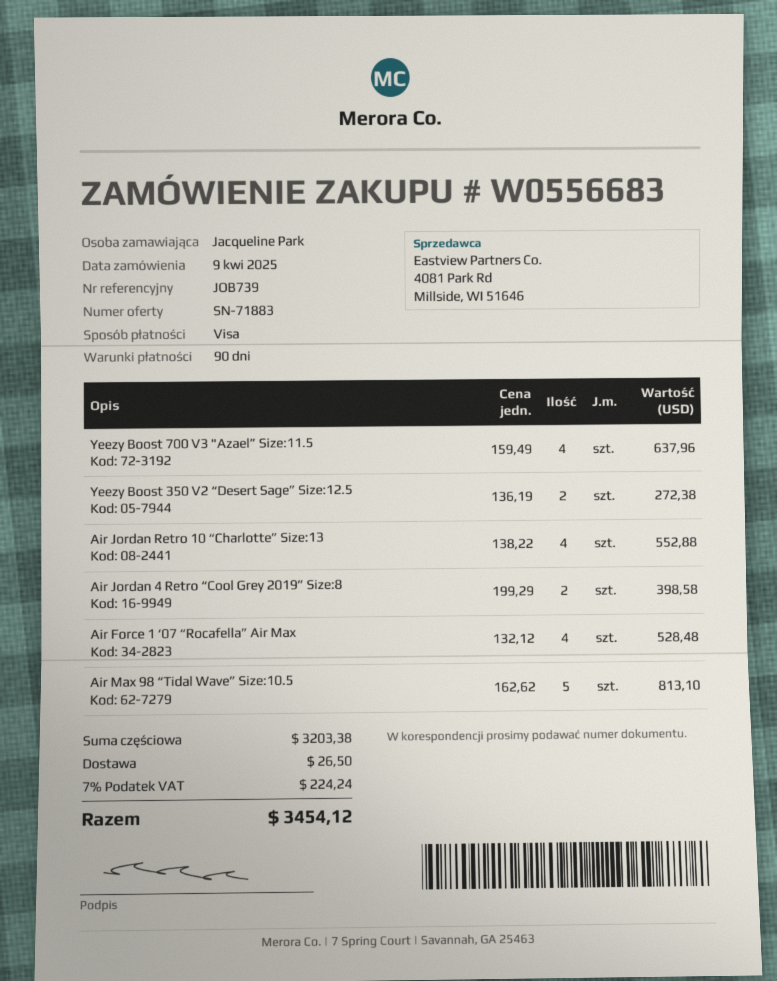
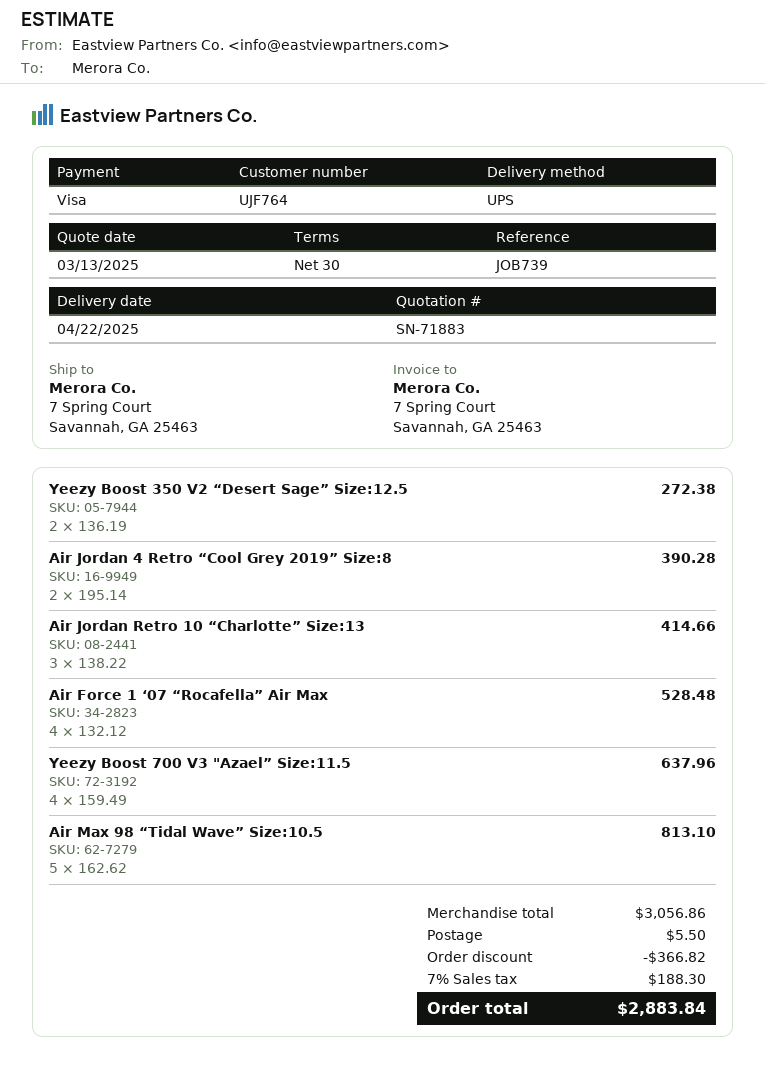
payment terms: 90 days -> 30 days
Air Jordan Retro 10 “Charlotte” Size:13: 4 x 138.22 = 552.88 -> 3 x 138.22 = 414.66
Air Jordan 4 Retro “Cool Grey 2019” Size:8: 2 x 199.29 = 398.58 -> 2 x 195.14 = 390.28
subtotal: 3203.38 -> 3056.86
discount: none -> 366.82
shipping: 26.50 -> 5.50
tax: 7% = 224.24 -> 7% = 188.30
total: 3454.12 -> 2883.84

